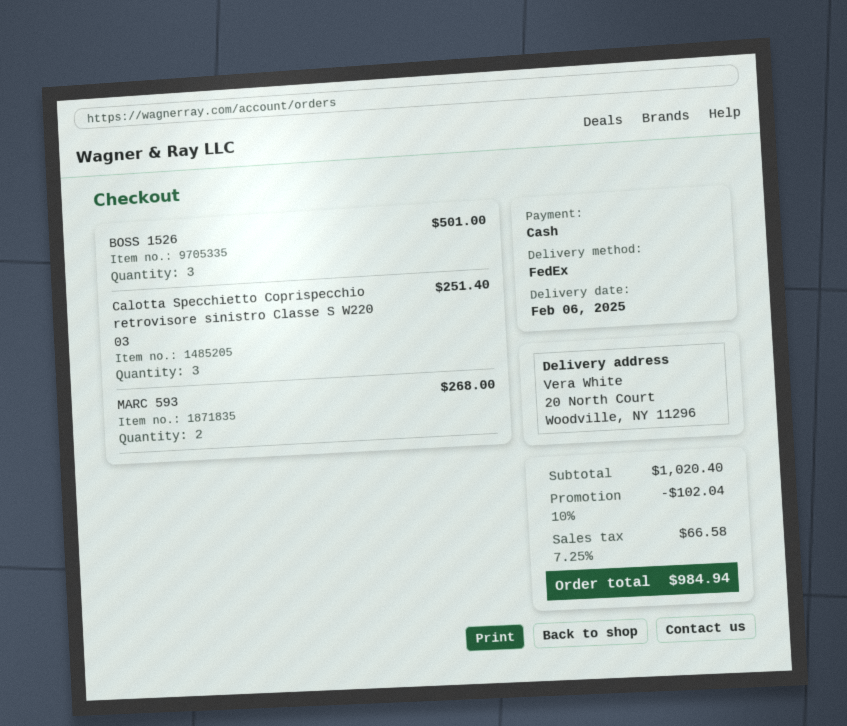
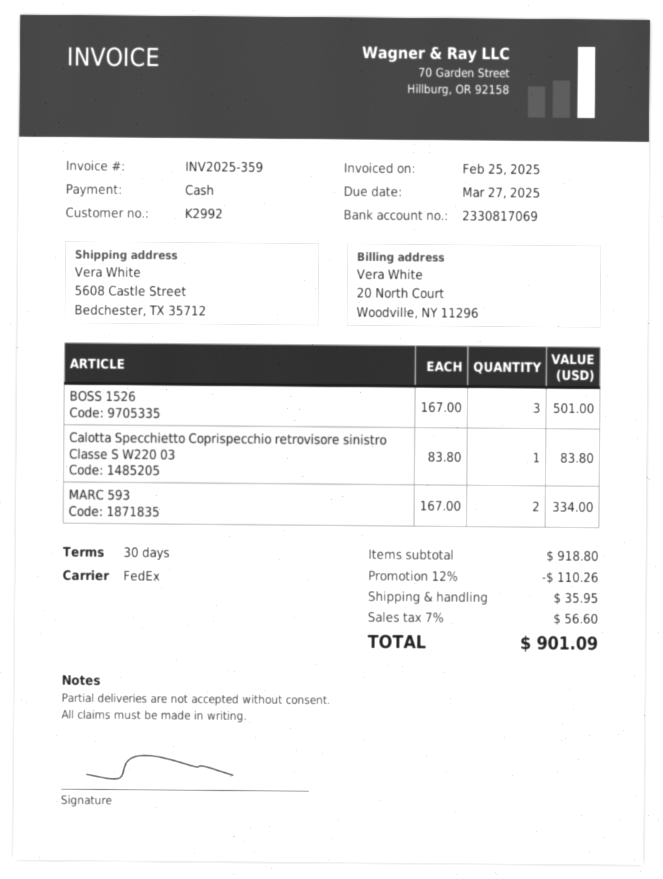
ship to: 20 North Court, Woodville, NY 11296 -> 5608 Castle Street, Bedchester, TX 35712
Calotta Specchietto Coprispecchio retrovisore sinistro Classe S W220 03: 3 for 251.40 -> 1 for 83.80
MARC 593: 2 for 268.00 -> 2 for 334.00
subtotal: 1020.40 -> 918.80
discount: 10% = 102.04 -> 12% = 110.26
shipping: none -> 35.95
tax: 7.25% = 66.58 -> 7% = 56.60
total: 984.94 -> 901.09

